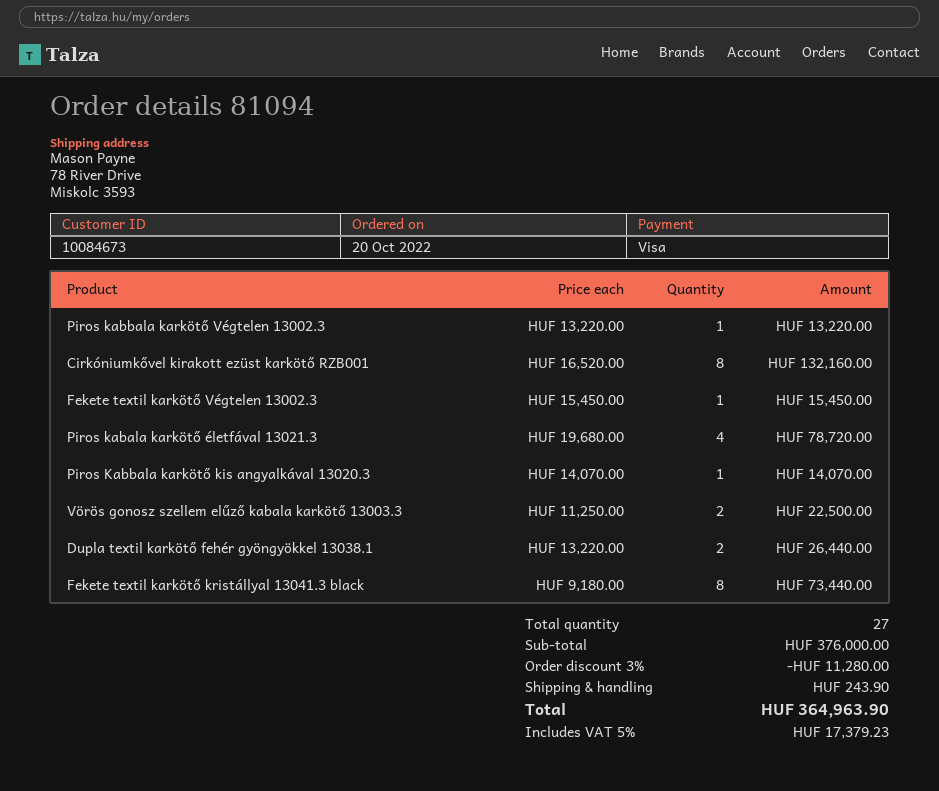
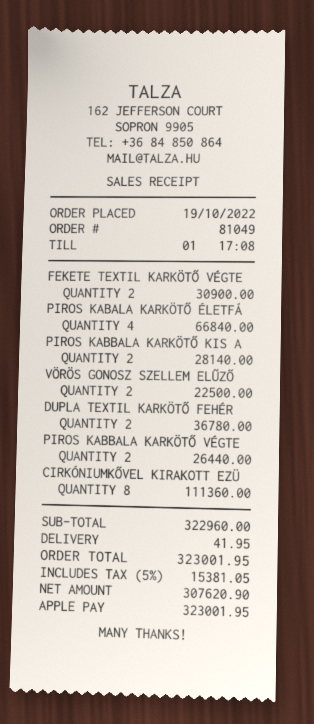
order number: 81094 -> 81049
order date: 2022-10-20 -> 2022-10-19
payment method: Visa -> Apple Pay
Piros kabbala karkötő Végtelen 13002.3: 1 for 13220.00 -> 2 for 26440.00
Cirkóniumkővel kirakott ezüst karkötő RZB001: 8 for 132160.00 -> 8 for 111360.00
Fekete textil karkötő Végtelen 13002.3: 1 for 15450.00 -> 2 for 30900.00
Piros kabala karkötő életfával 13021.3: 4 for 78720.00 -> 4 for 66840.00
Piros Kabbala karkötő kis angyalkával 13020.3: 1 for 14070.00 -> 2 for 28140.00
Dupla textil karkötő fehér gyöngyökkel 13038.1: 2 for 26440.00 -> 2 for 36780.00
Fekete textil karkötő kristállyal 13041.3 black: 8 for 73440.00 -> none
subtotal: 376000.00 -> 322960.00
discount: 3% = 11280.00 -> none
shipping: 243.90 -> 41.95
tax: 5% = 17379.23 -> 5% = 15381.05
total: 364963.90 -> 323001.95

